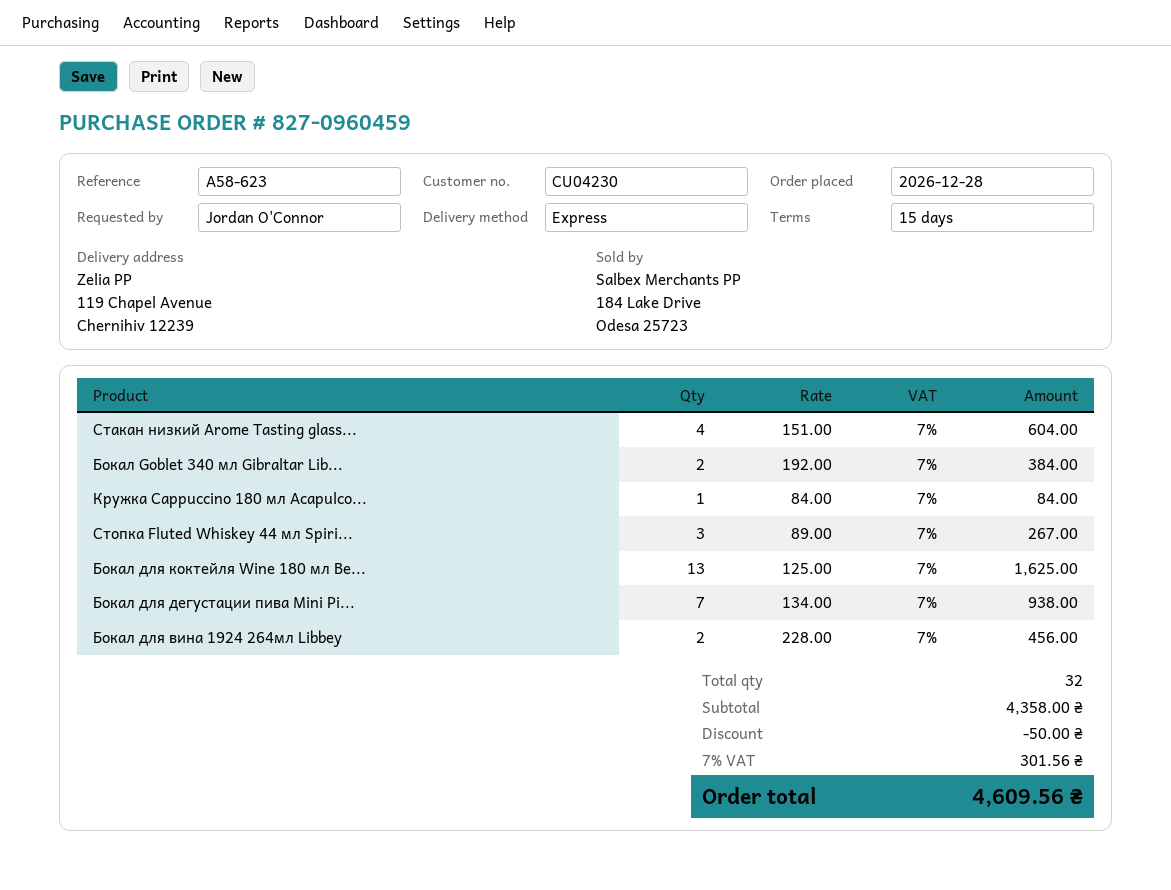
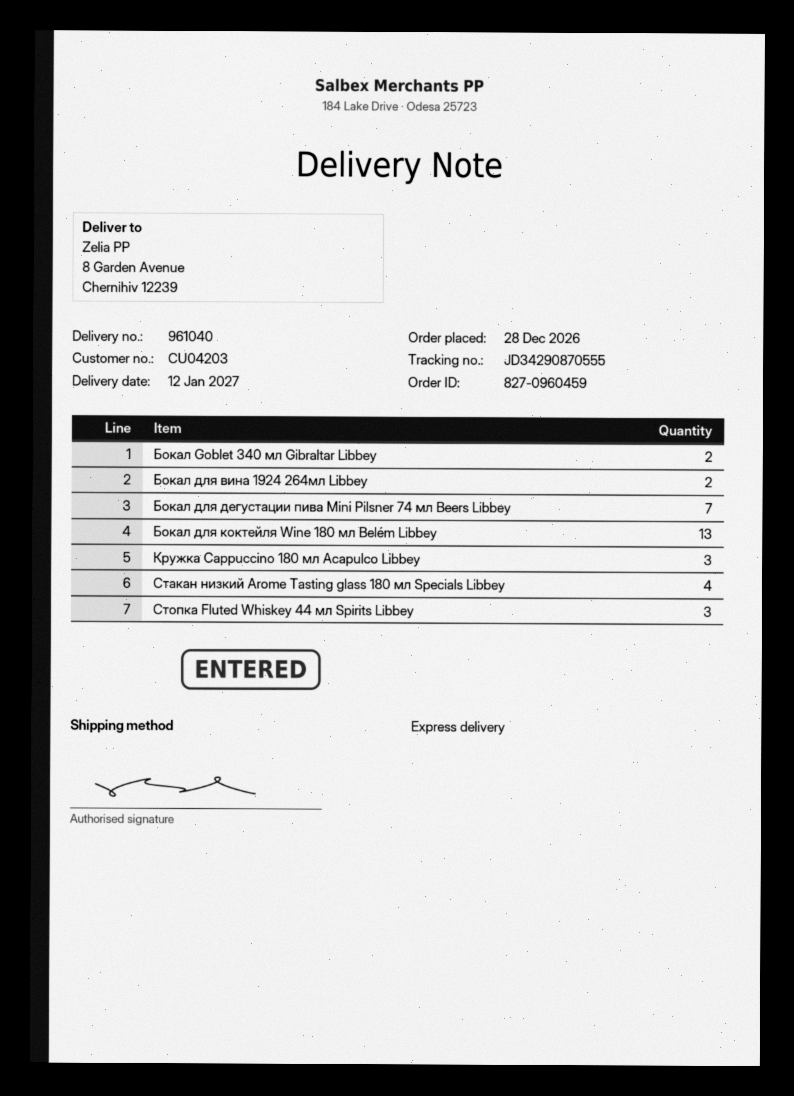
customer number: CU04230 -> CU04203
ship to: 119 Chapel Avenue, Chernihiv 12239 -> 8 Garden Avenue, Chernihiv 12239
Кружка Cappuccino 180 мл Acapulco...: 1 -> 3

